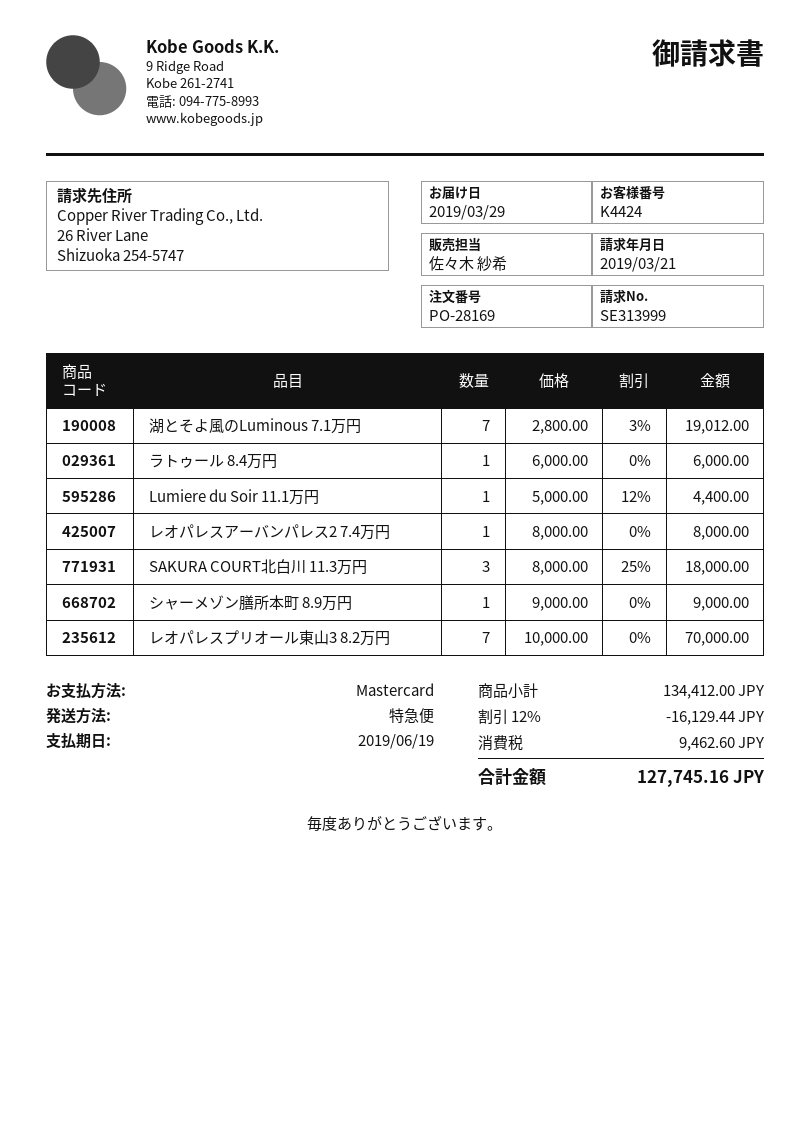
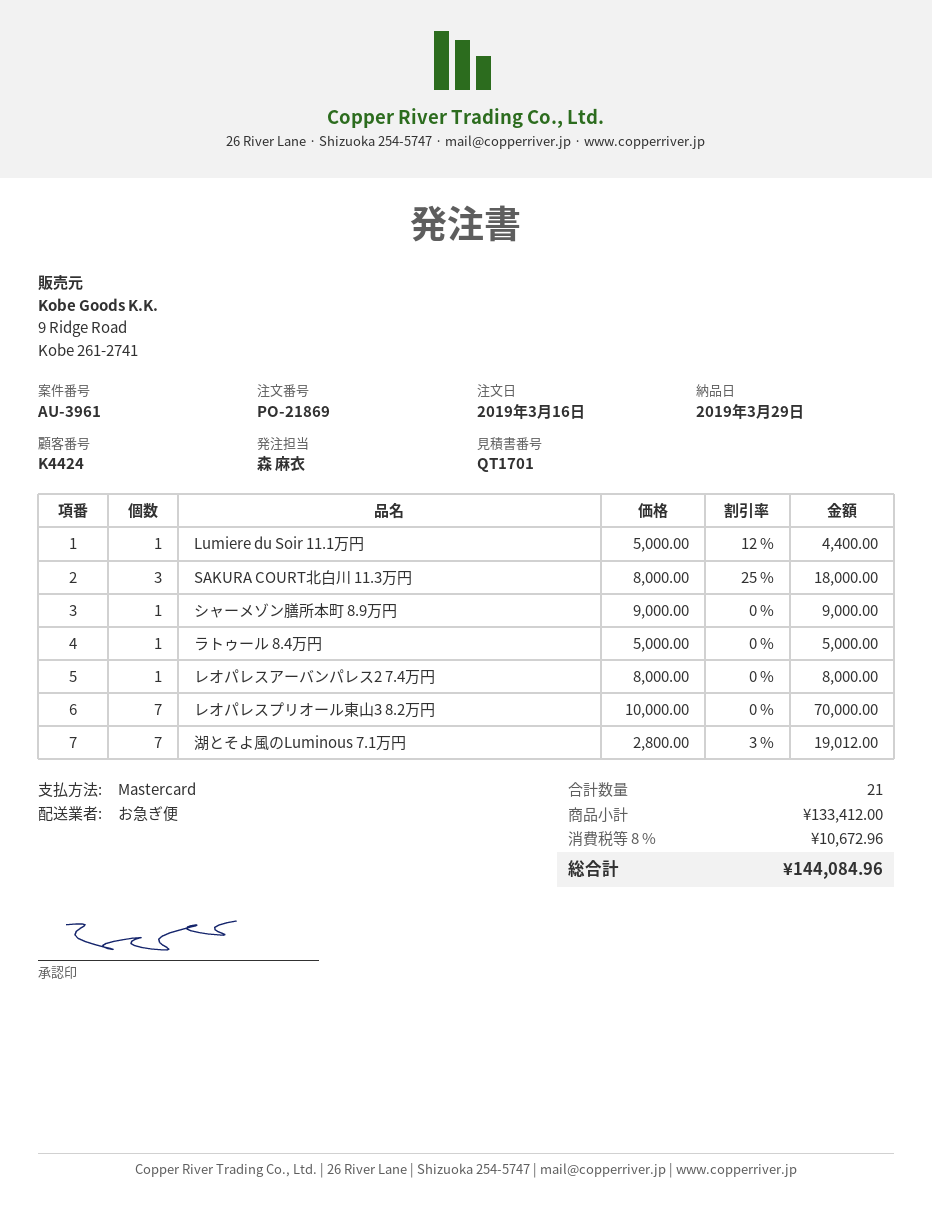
order number: PO-28169 -> PO-21869
ラトゥール 8.4万円: 1 x 6000.00 = 6000.00 -> 1 x 5000.00 = 5000.00
subtotal: 134412.00 -> 133412.00
discount: 12% = 16129.44 -> none
tax: 9462.60 -> 10672.96
total: 127745.16 -> 144084.96

